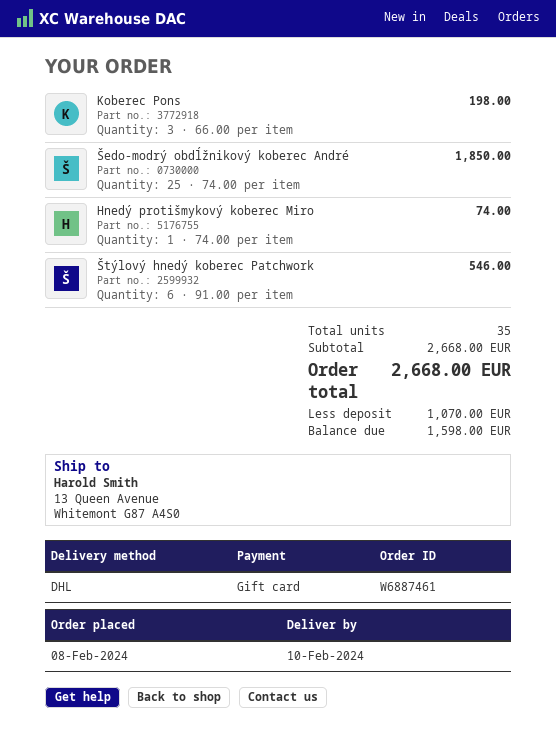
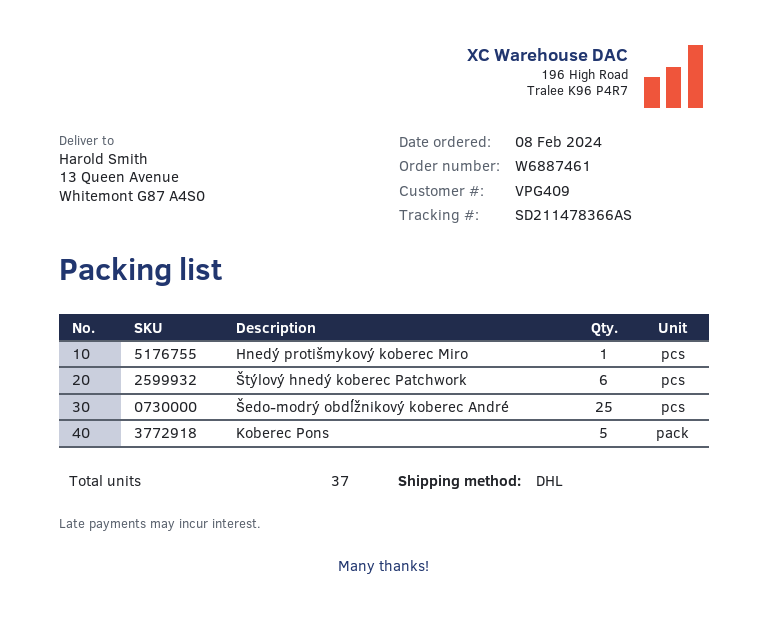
Koberec Pons: 3 -> 5
total quantity: 35 -> 37

